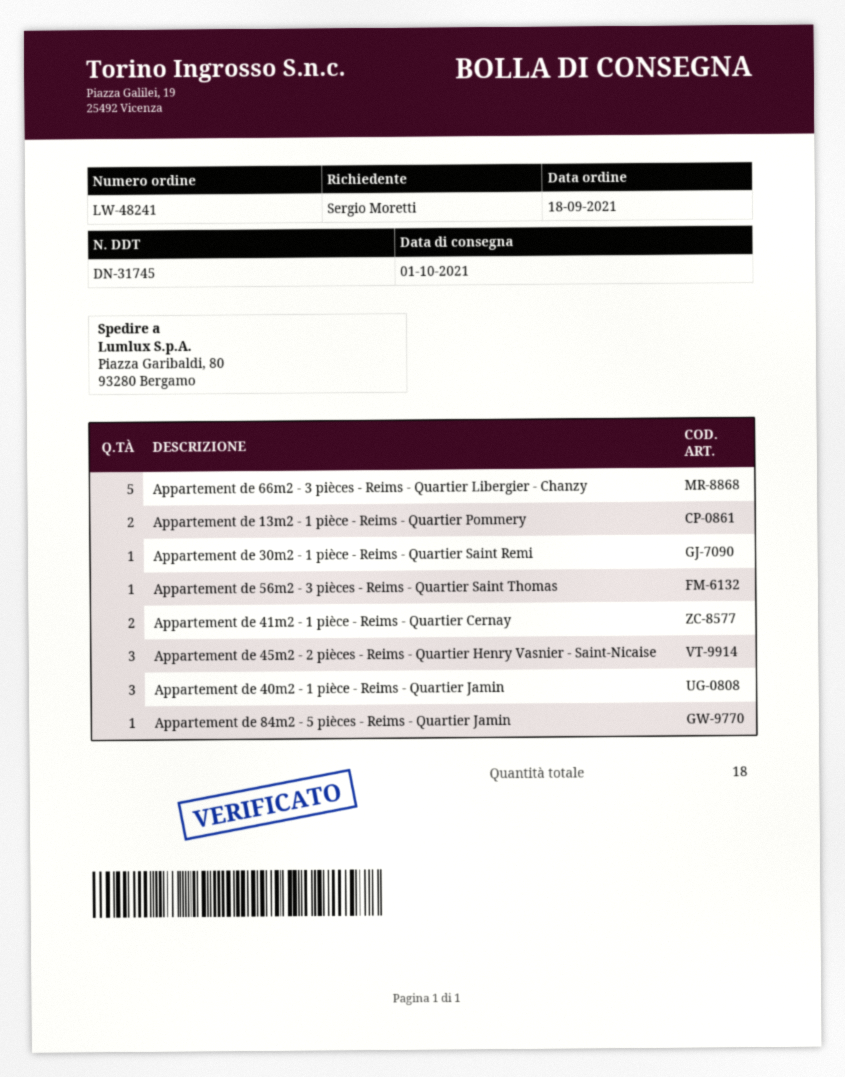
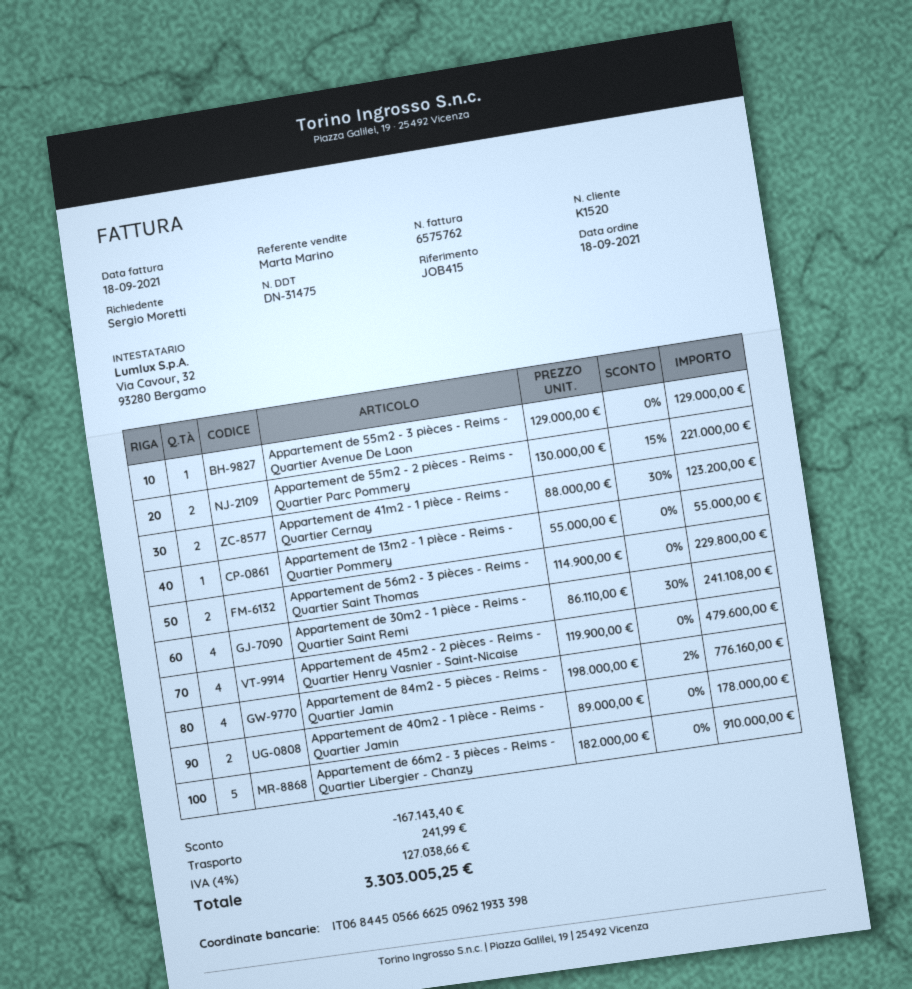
delivery note number: DN-31745 -> DN-31475
Appartement de 13m2 - 1 pièce - Reims - Quartier Pommery: 2 -> 1
Appartement de 30m2 - 1 pièce - Reims - Quartier Saint Remi: 1 -> 4
Appartement de 56m2 - 3 pièces - Reims - Quartier Saint Thomas: 1 -> 2
Appartement de 45m2 - 2 pièces - Reims - Quartier Henry Vasnier - Saint-Nicaise: 3 -> 4
Appartement de 40m2 - 1 pièce - Reims - Quartier Jamin: 3 -> 2
Appartement de 84m2 - 5 pièces - Reims - Quartier Jamin: 1 -> 4
Appartement de 55m2 - 3 pièces - Reims - Quartier Avenue De Laon: none -> 1
Appartement de 55m2 - 2 pièces - Reims - Quartier Parc Pommery: none -> 2

